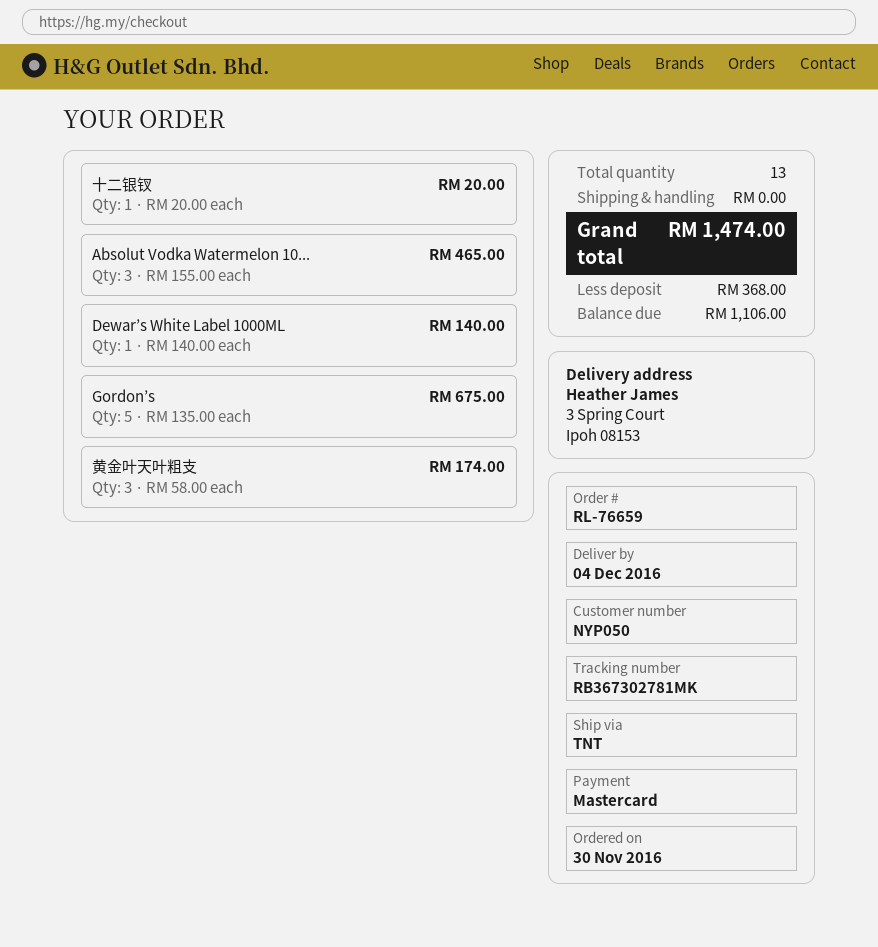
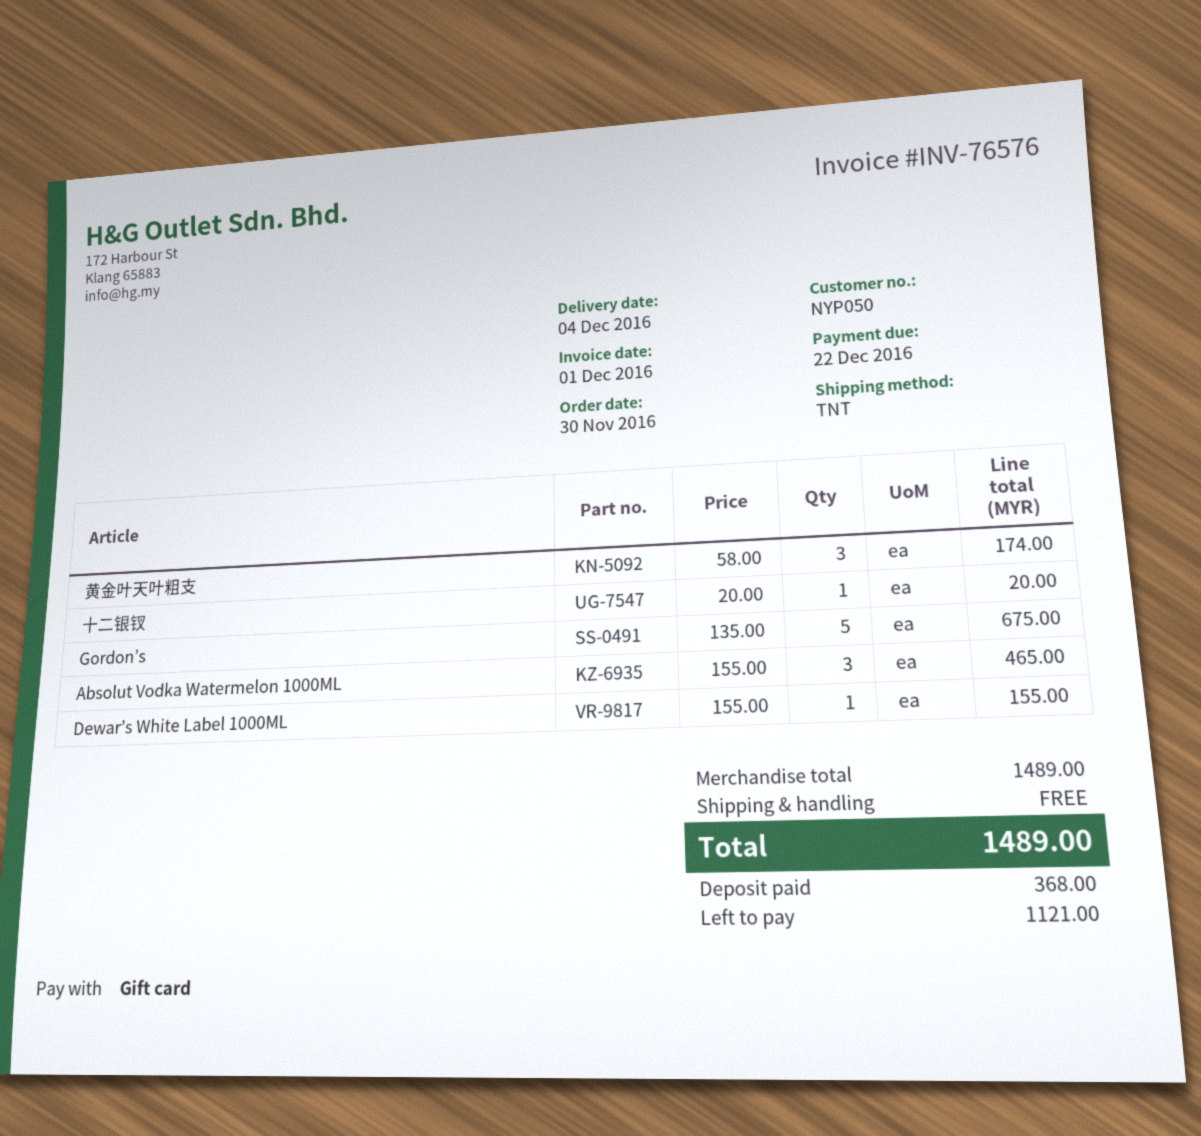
payment method: Mastercard -> gift card
Dewar’s White Label 1000ML: 1 x 140.00 = 140.00 -> 1 x 155.00 = 155.00
total: 1474.00 -> 1489.00
balance: 1106.00 -> 1121.00

